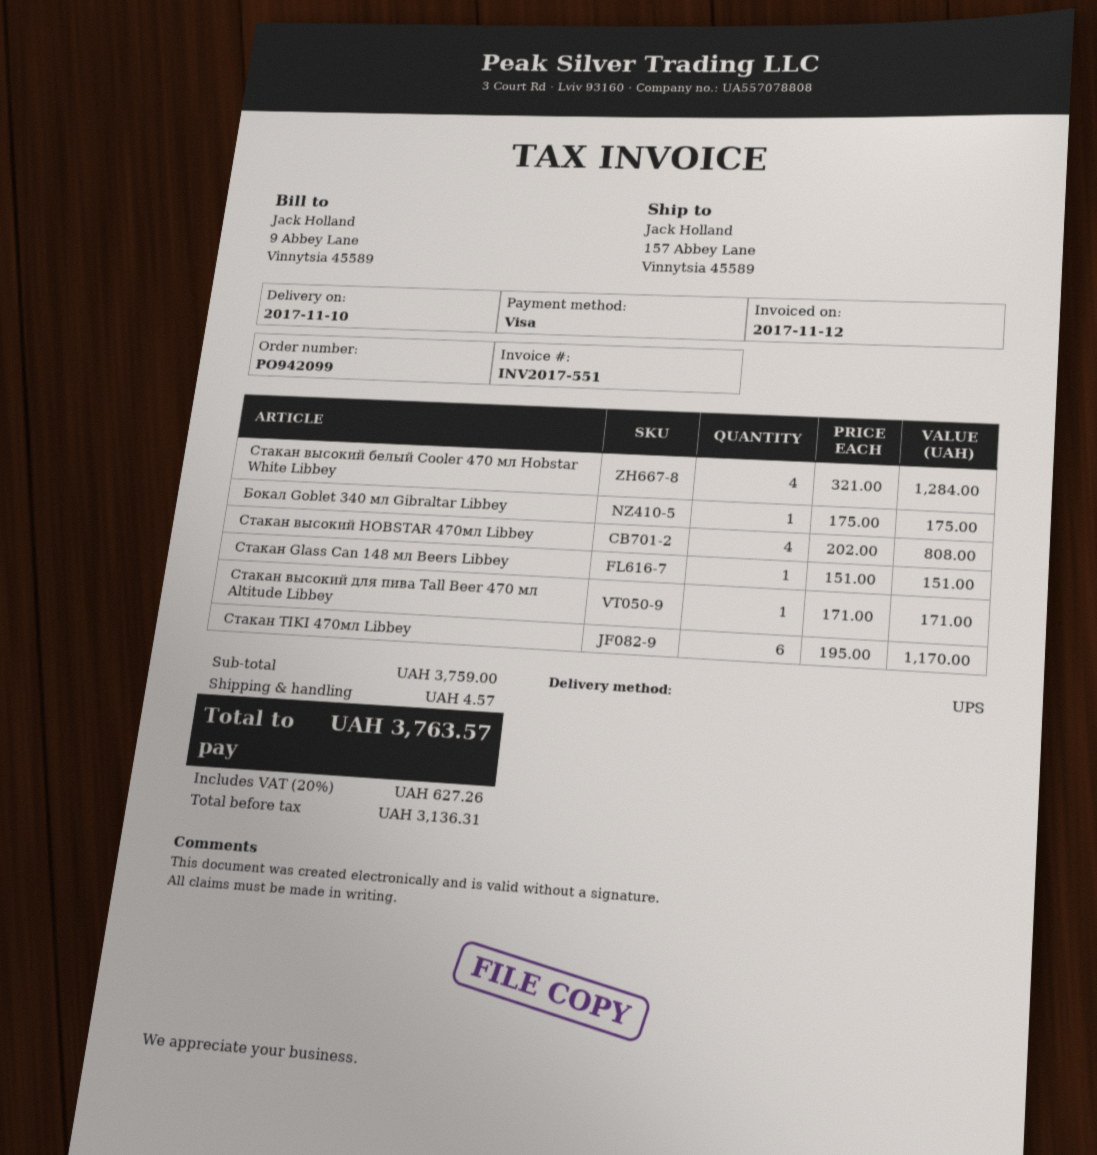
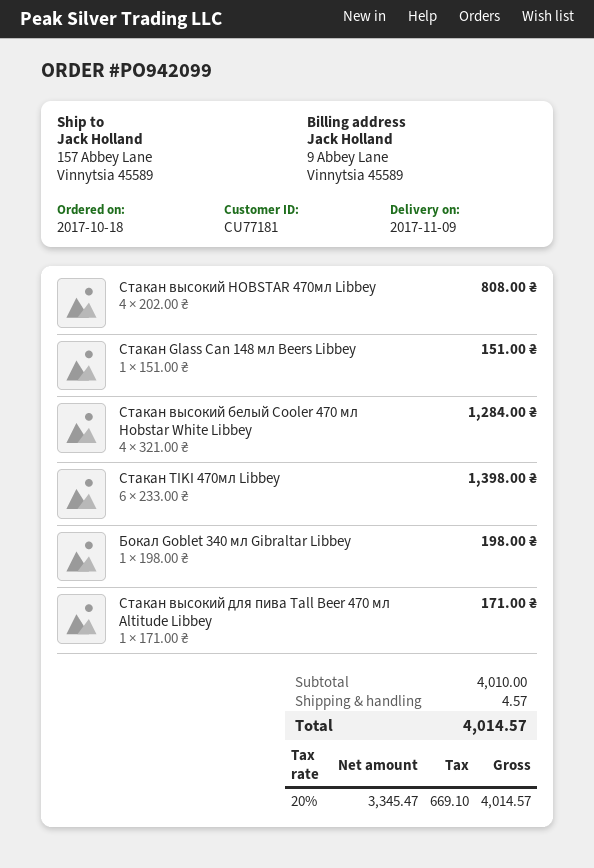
delivery date: 2017-11-10 -> 2017-11-09
Бокал Goblet 340 мл Gibraltar Libbey: 1 x 175.00 = 175.00 -> 1 x 198.00 = 198.00
Стакан TIKI 470мл Libbey: 6 x 195.00 = 1170.00 -> 6 x 233.00 = 1398.00
subtotal: 3759.00 -> 4010.00
net: 3136.31 -> 3345.47
tax: 20% = 627.26 -> 20% = 669.10
total: 3763.57 -> 4014.57

